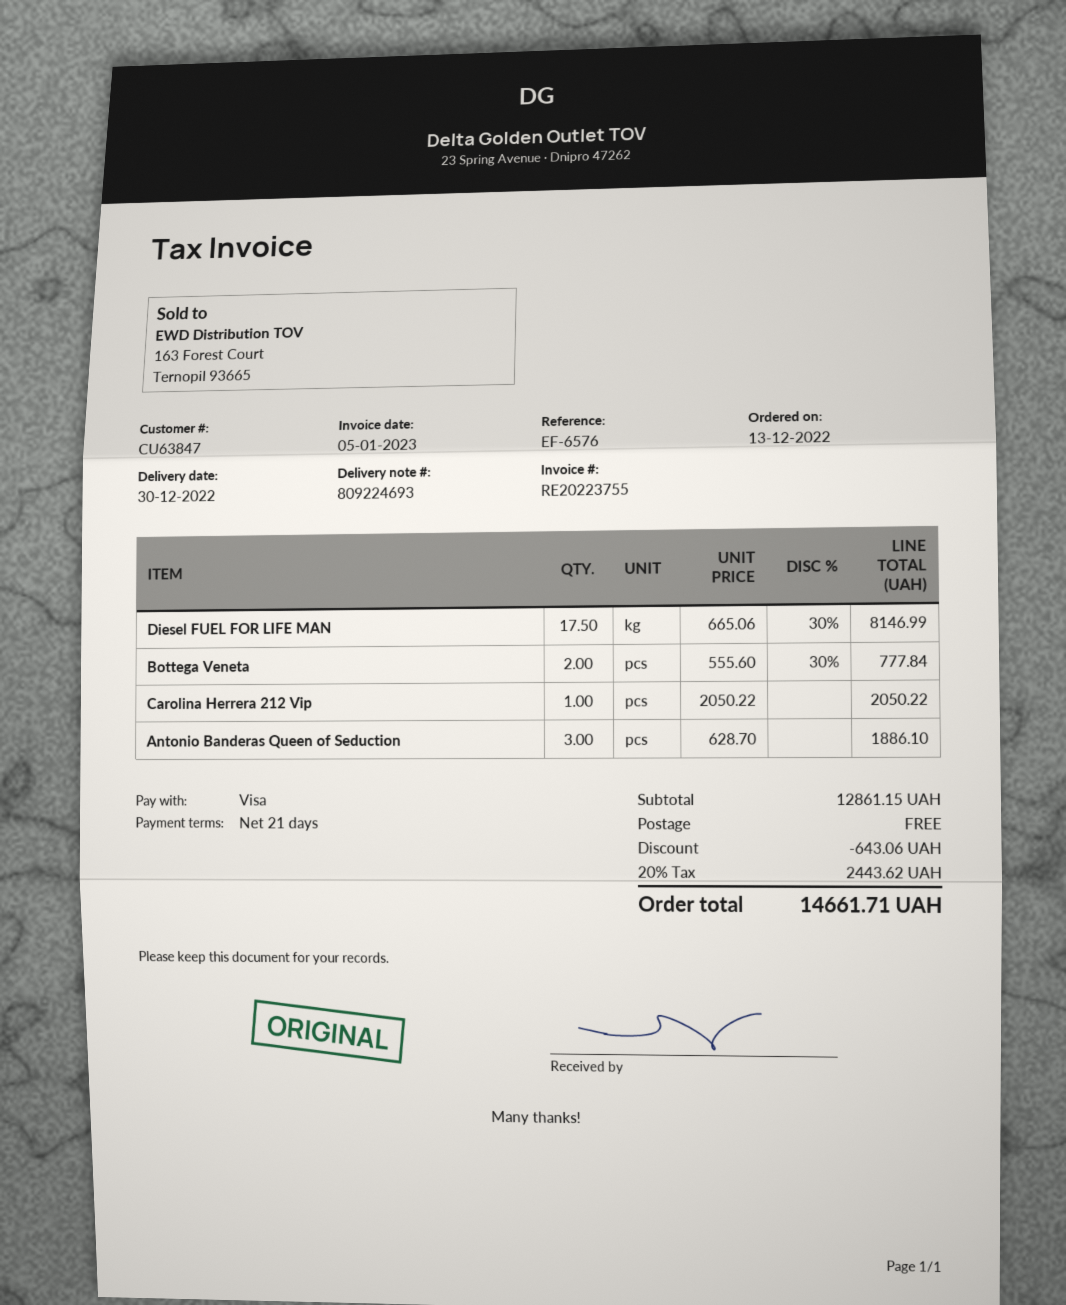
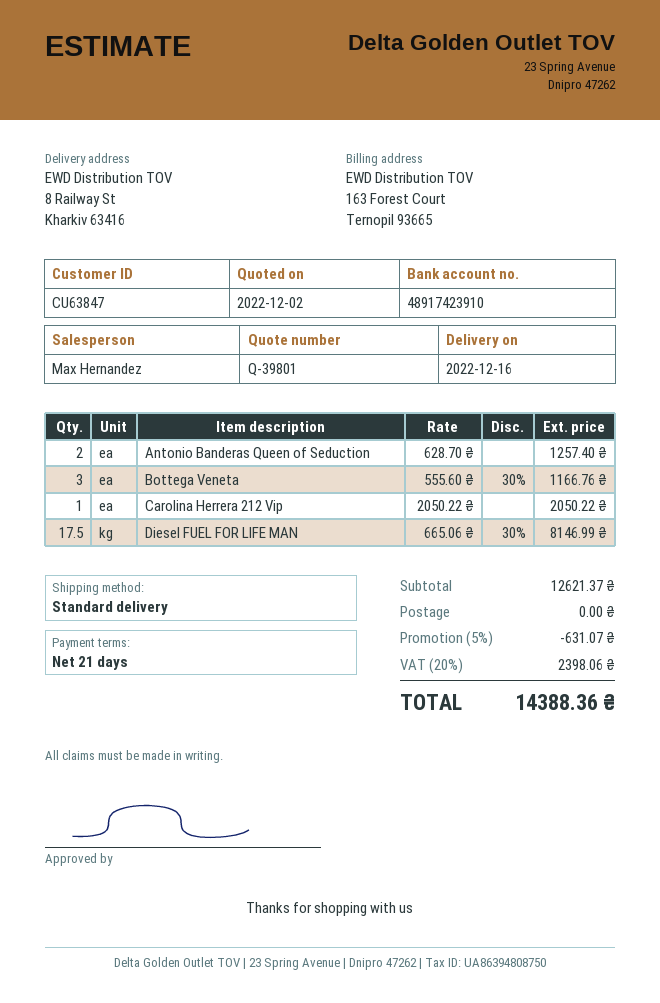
delivery date: 2022-12-30 -> 2022-12-16
Bottega Veneta: 2 x 555.60 - 30% = 777.84 -> 3 x 555.60 - 30% = 1166.76
Antonio Banderas Queen of Seduction: 3 x 628.70 = 1886.10 -> 2 x 628.70 = 1257.40
subtotal: 12861.15 -> 12621.37
discount: 643.06 -> 631.07
tax: 20% = 2443.62 -> 20% = 2398.06
total: 14661.71 -> 14388.36

